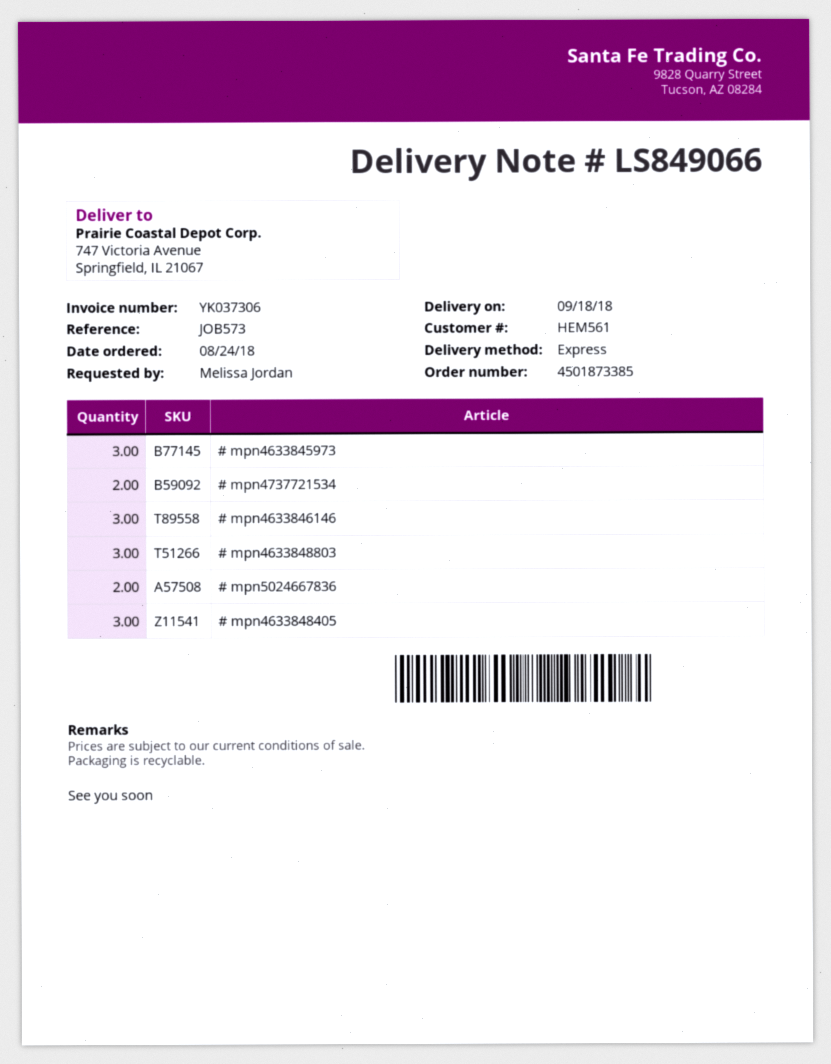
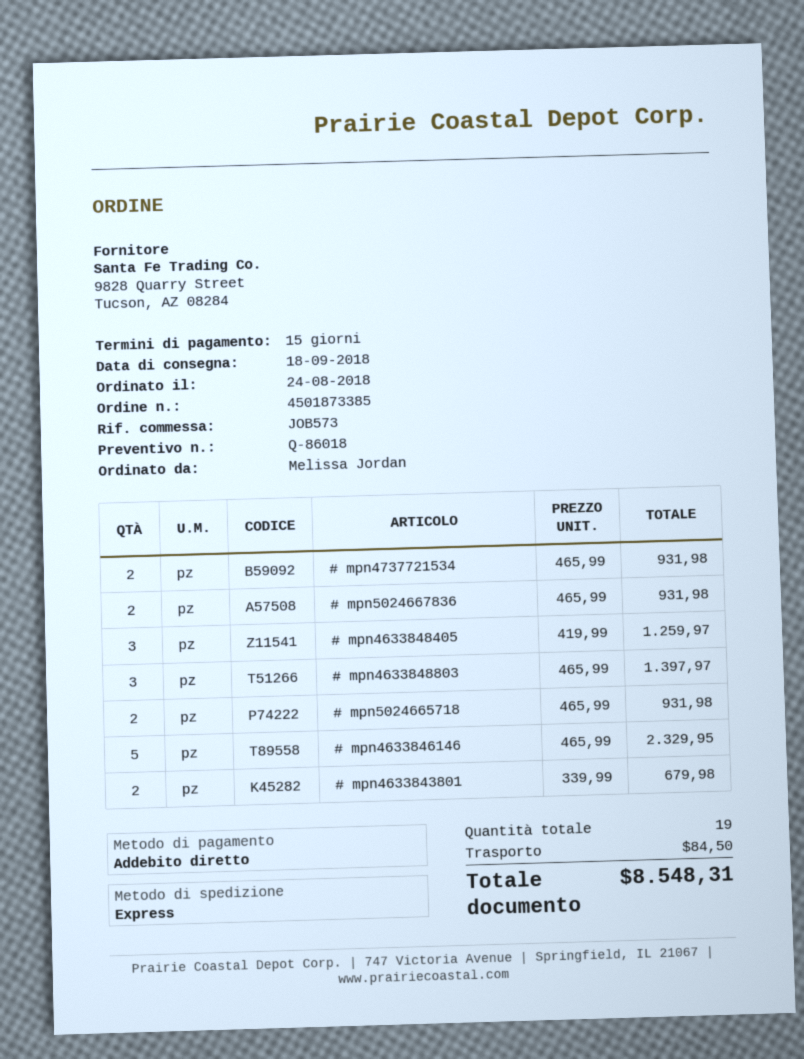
# mpn4633845973: 3 -> none
# mpn4633846146: 3 -> 5
# mpn5024665718: none -> 2
# mpn4633843801: none -> 2

